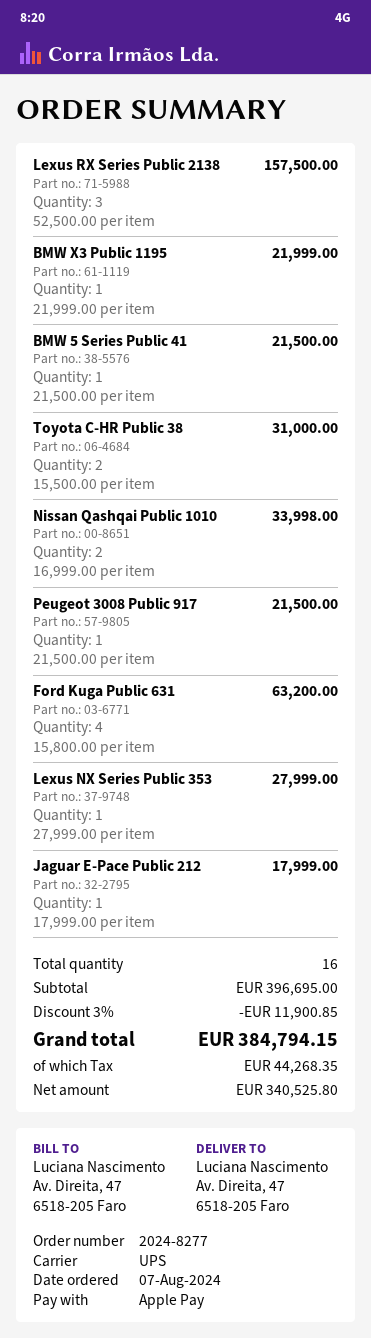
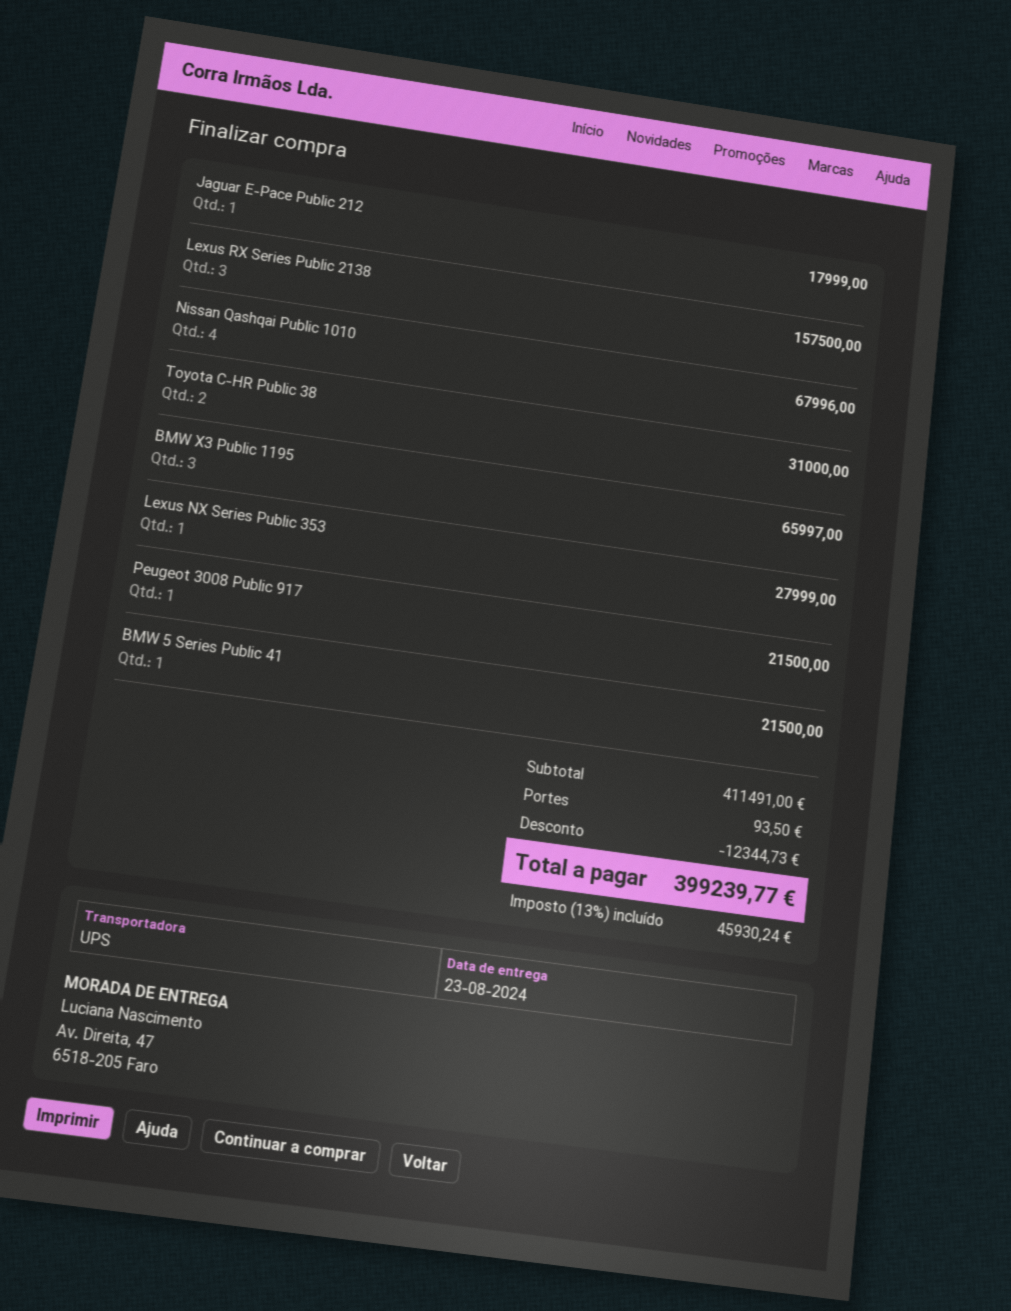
BMW X3 Public 1195: 1 for 21999.00 -> 3 for 65997.00
Nissan Qashqai Public 1010: 2 for 33998.00 -> 4 for 67996.00
Ford Kuga Public 631: 4 for 63200.00 -> none
subtotal: 396695.00 -> 411491.00
discount: 11900.85 -> 12344.73
shipping: none -> 93.50
tax: 44268.35 -> 45930.24
total: 384794.15 -> 399239.77

